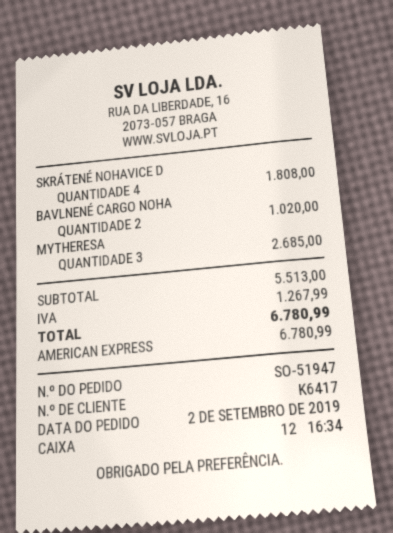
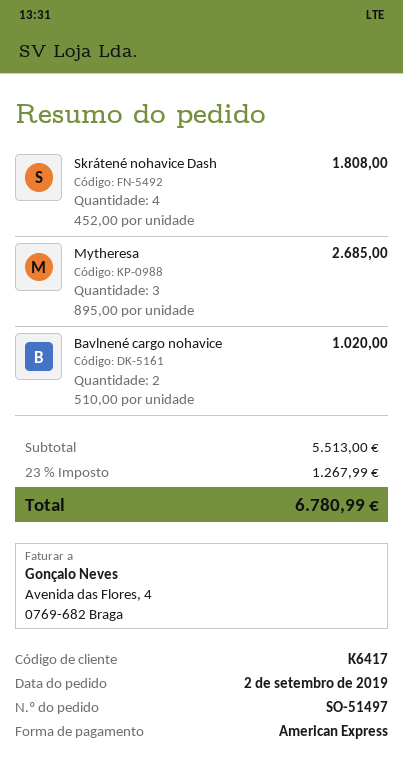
order number: SO-51947 -> SO-51497

